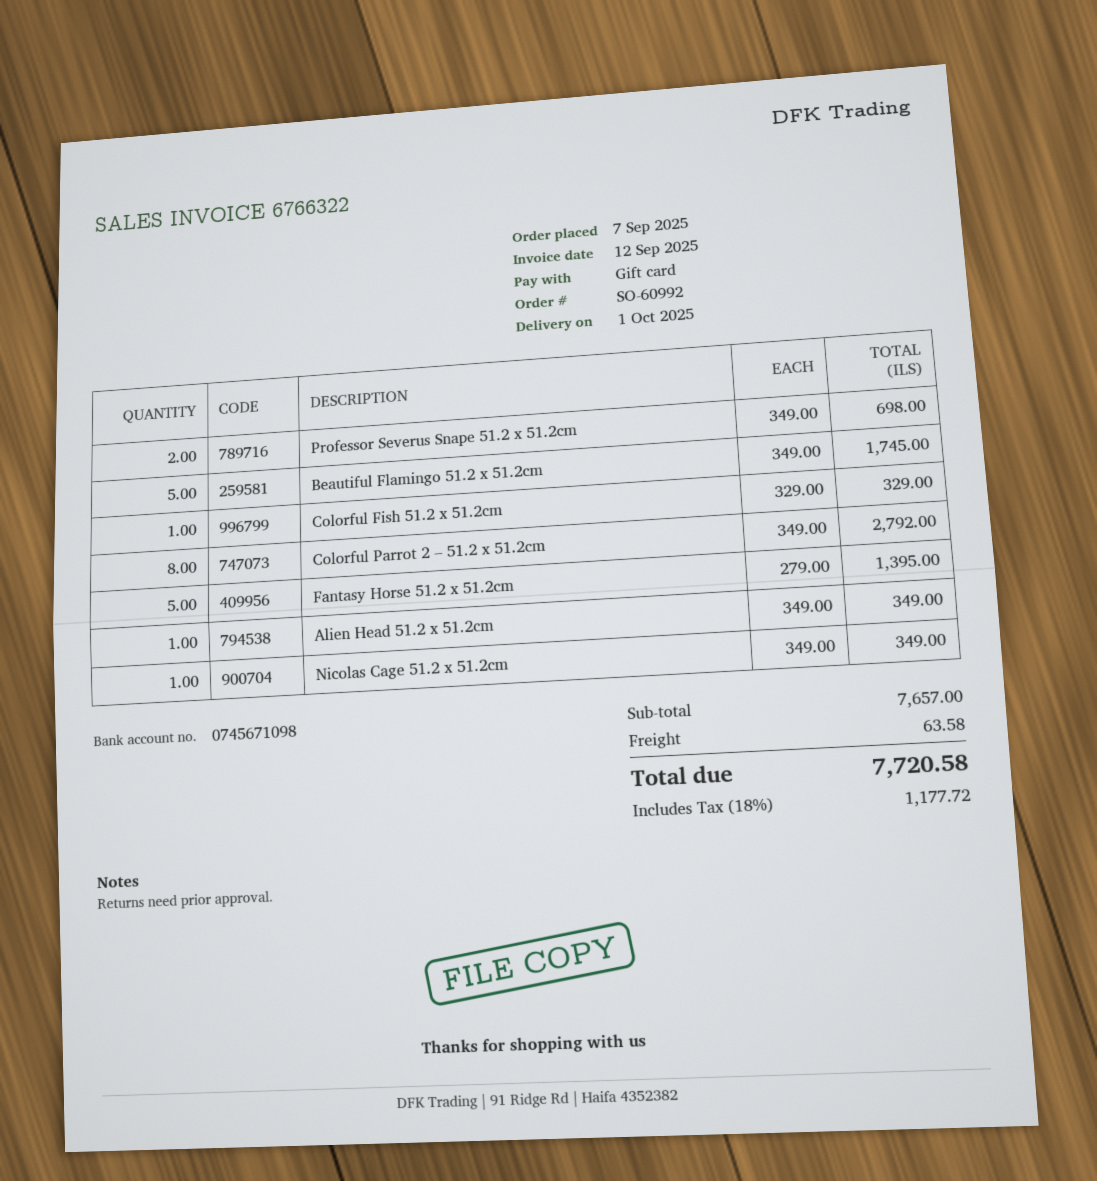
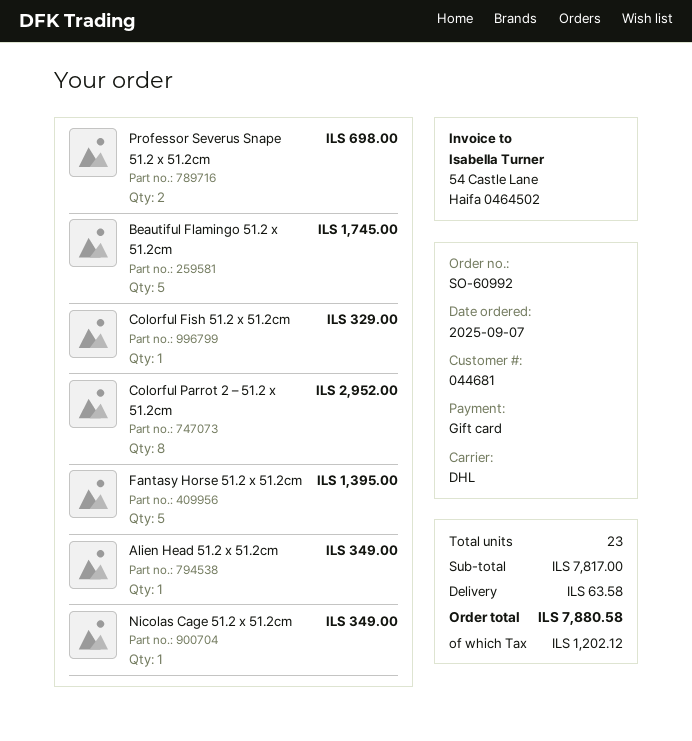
Colorful Parrot 2 – 51.2 x 51.2cm: 8 for 2792.00 -> 8 for 2952.00
subtotal: 7657.00 -> 7817.00
tax: 1177.72 -> 1202.12
total: 7720.58 -> 7880.58

